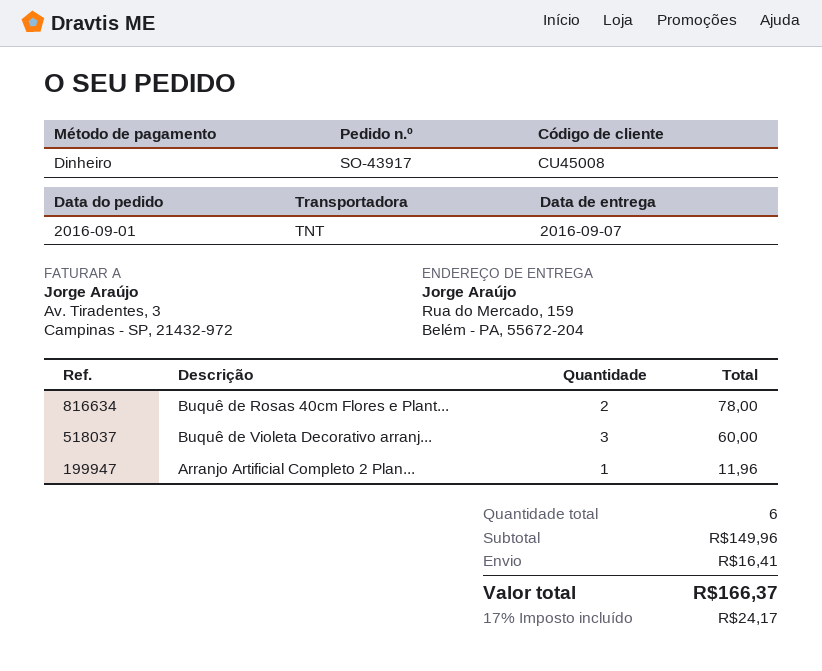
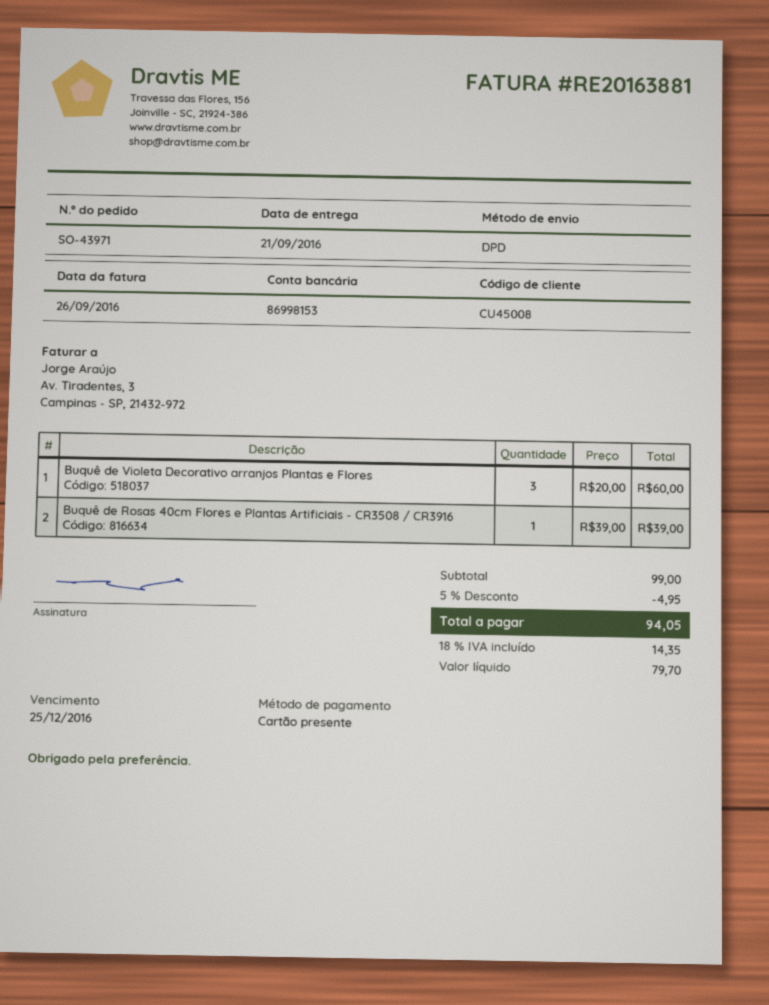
order number: SO-43917 -> SO-43971
delivery date: 2016-09-07 -> 2016-09-21
payment method: cash -> gift card
shipping method: TNT -> DPD
Buquê de Rosas 40cm Flores e Plant...: 2 for 78.00 -> 1 for 39.00
Arranjo Artificial Completo 2 Plan...: 1 for 11.96 -> none
subtotal: 149.96 -> 99.00
discount: none -> 5% = 4.95
shipping: 16.41 -> none
tax: 17% = 24.17 -> 18% = 14.35
total: 166.37 -> 94.05

